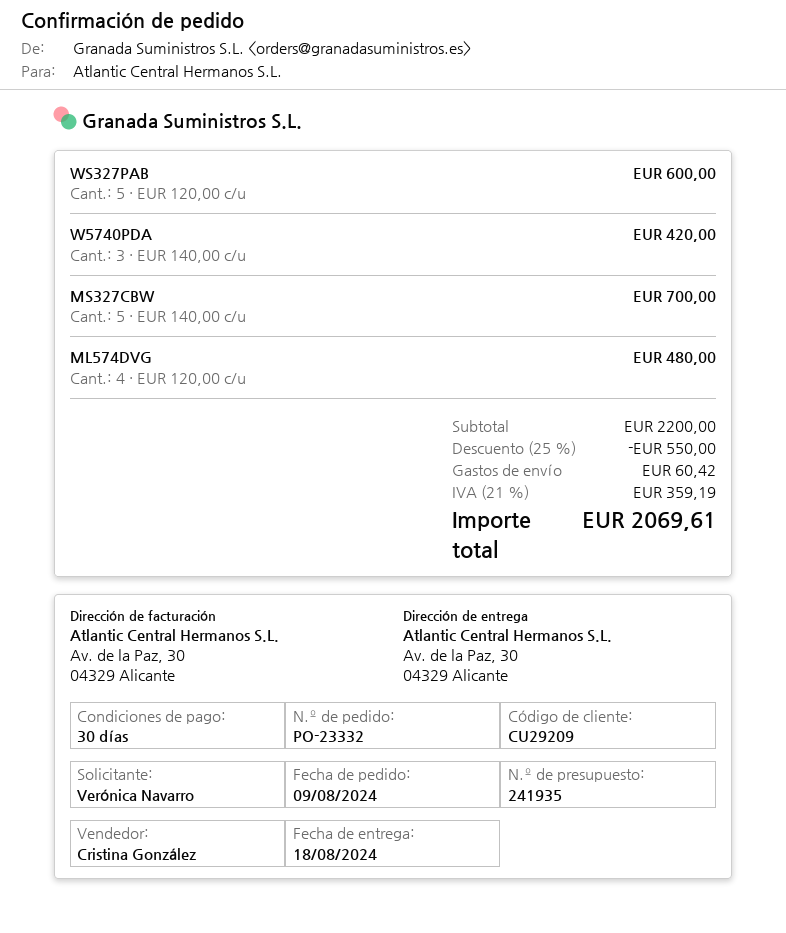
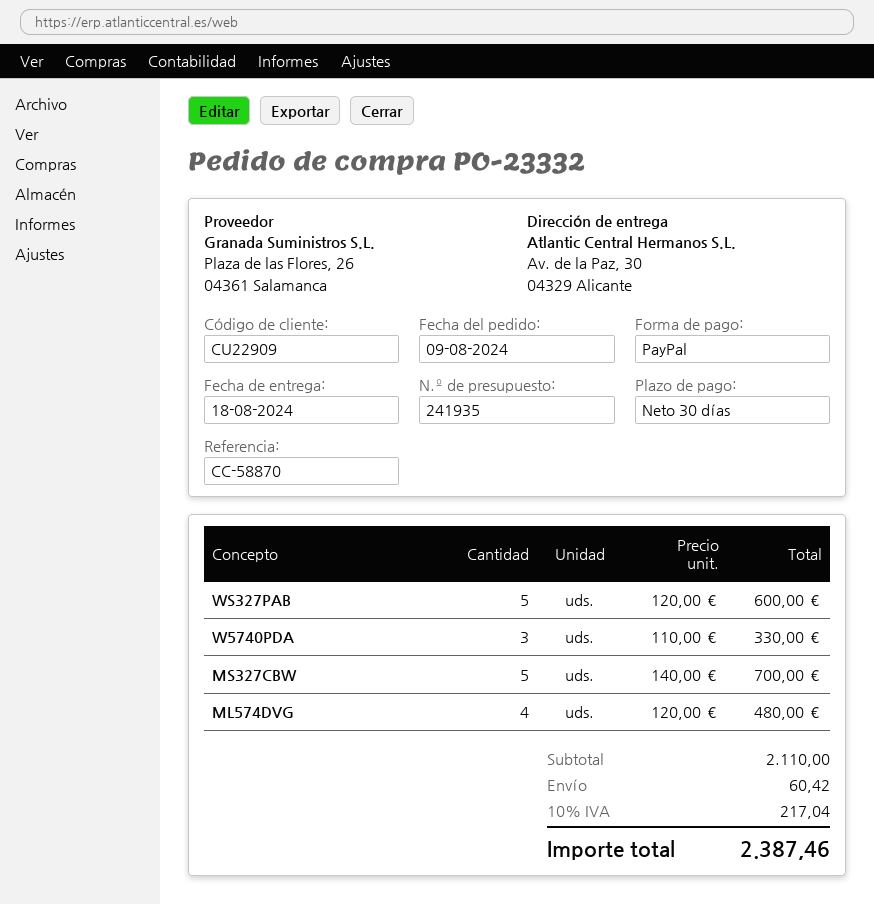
customer number: CU29209 -> CU22909
W5740PDA: 3 x 140.00 = 420.00 -> 3 x 110.00 = 330.00
subtotal: 2200.00 -> 2110.00
discount: 25% = 550.00 -> none
tax: 21% = 359.19 -> 10% = 217.04
total: 2069.61 -> 2387.46

